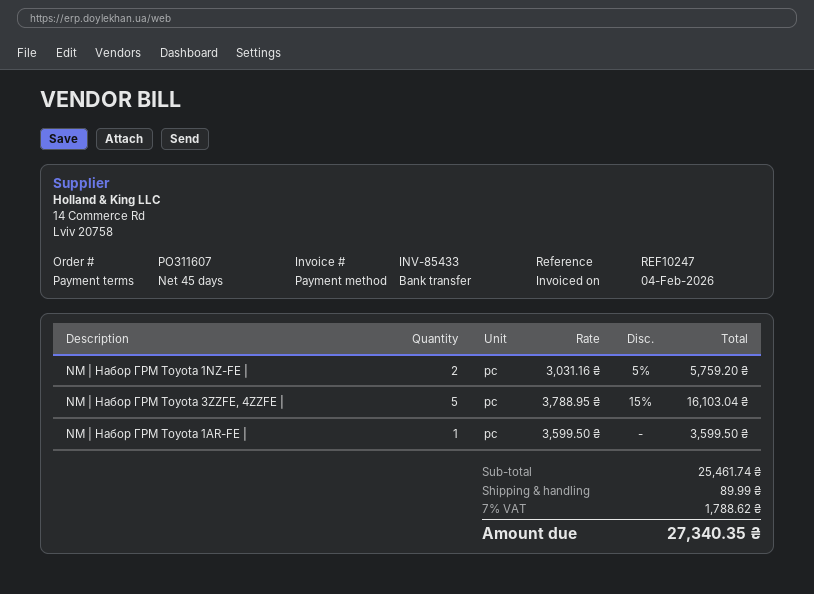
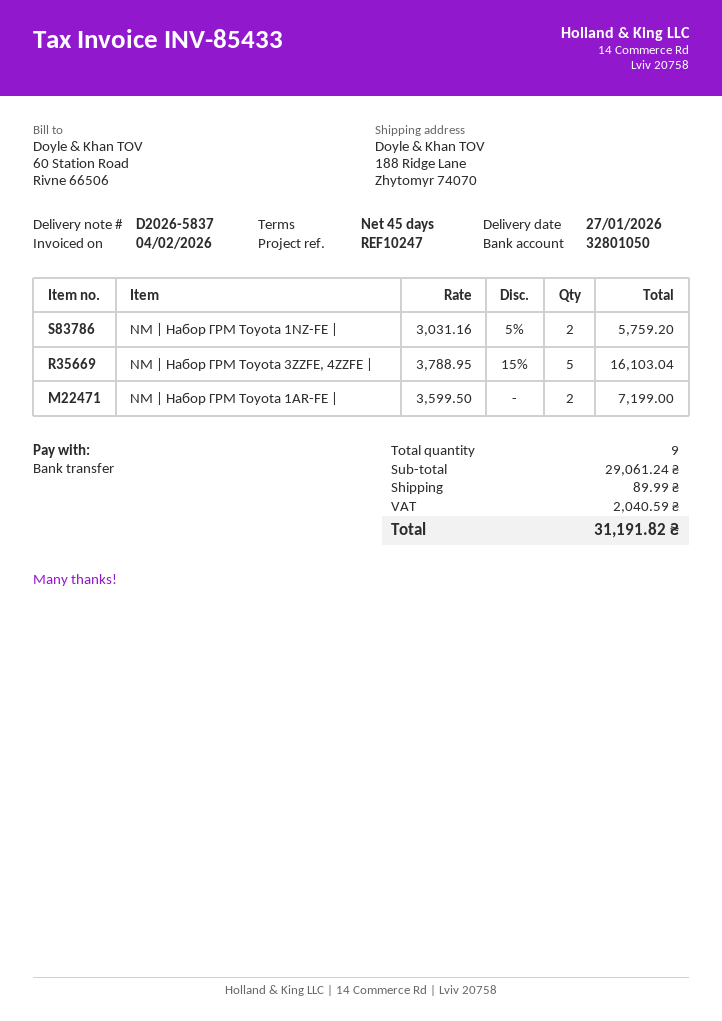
NM | Набор ГРМ Toyota 1AR-FE |: 1 x 3599.50 = 3599.50 -> 2 x 3599.50 = 7199.00
subtotal: 25461.74 -> 29061.24
tax: 1788.62 -> 2040.59
total: 27340.35 -> 31191.82

